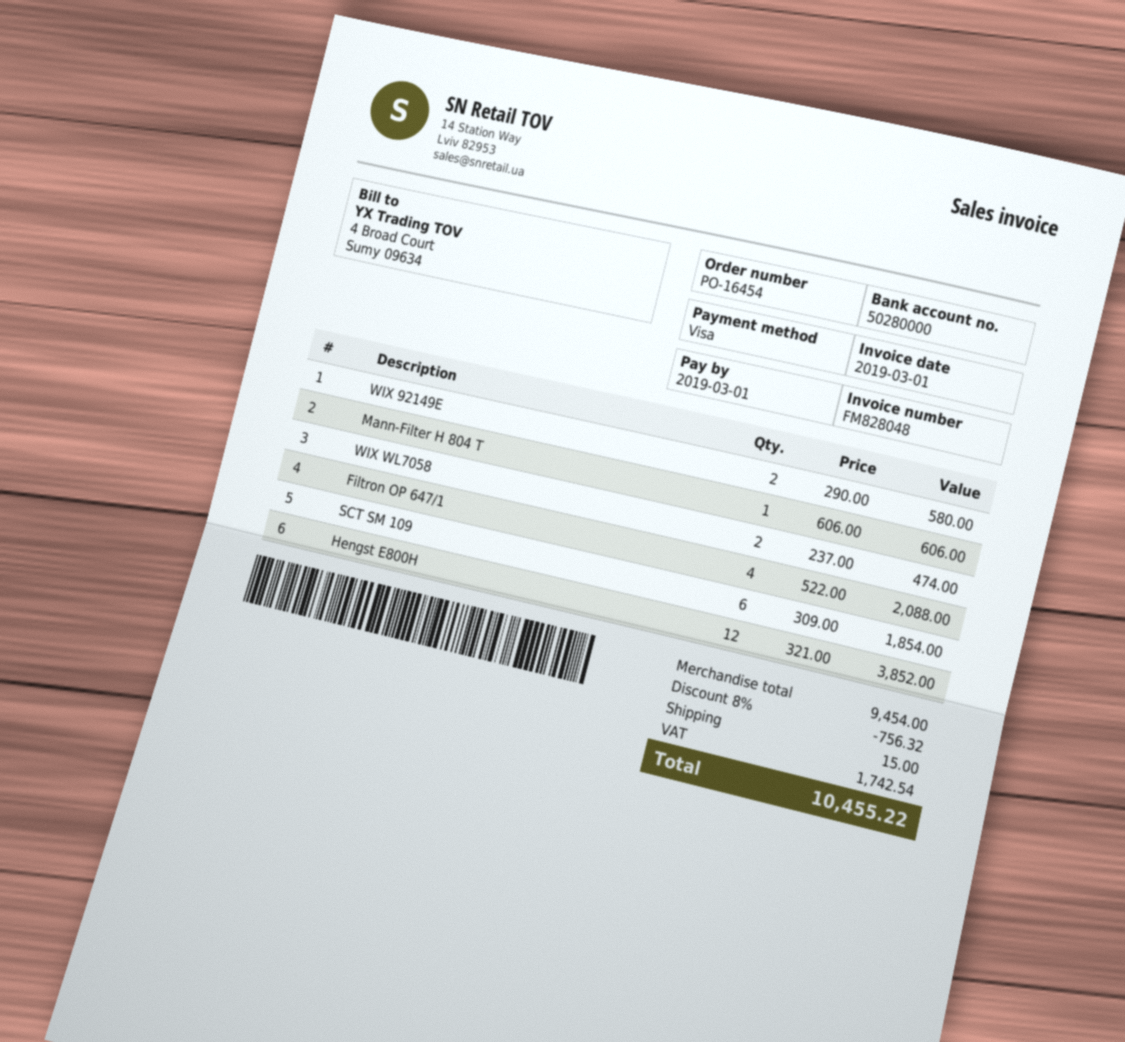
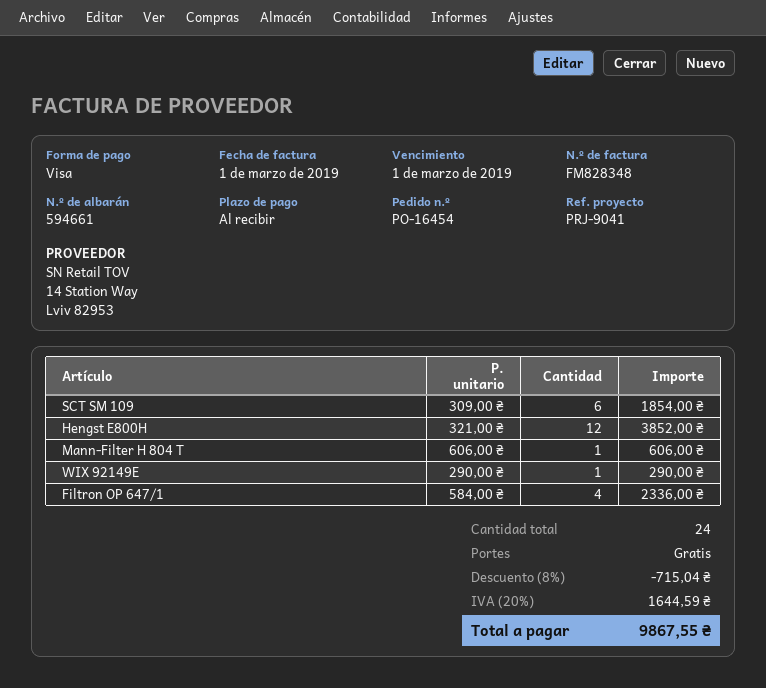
invoice number: FM828048 -> FM828348
WIX 92149E: 2 x 290.00 = 580.00 -> 1 x 290.00 = 290.00
WIX WL7058: 2 x 237.00 = 474.00 -> none
Filtron OP 647/1: 4 x 522.00 = 2088.00 -> 4 x 584.00 = 2336.00
discount: 8% = 756.32 -> 8% = 715.04
shipping: 15.00 -> 0.00
tax: 1742.54 -> 1644.59
total: 10455.22 -> 9867.55

